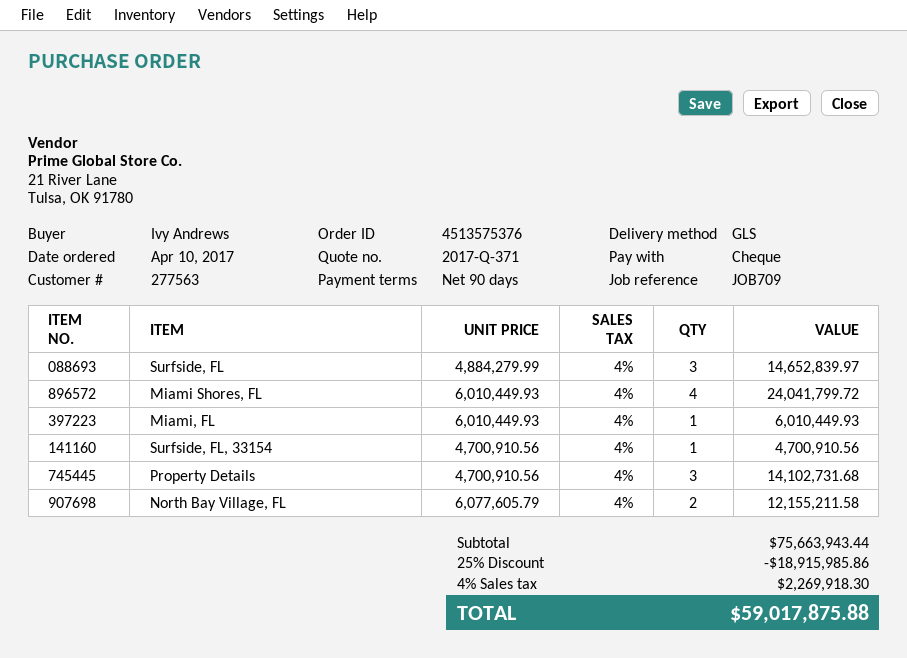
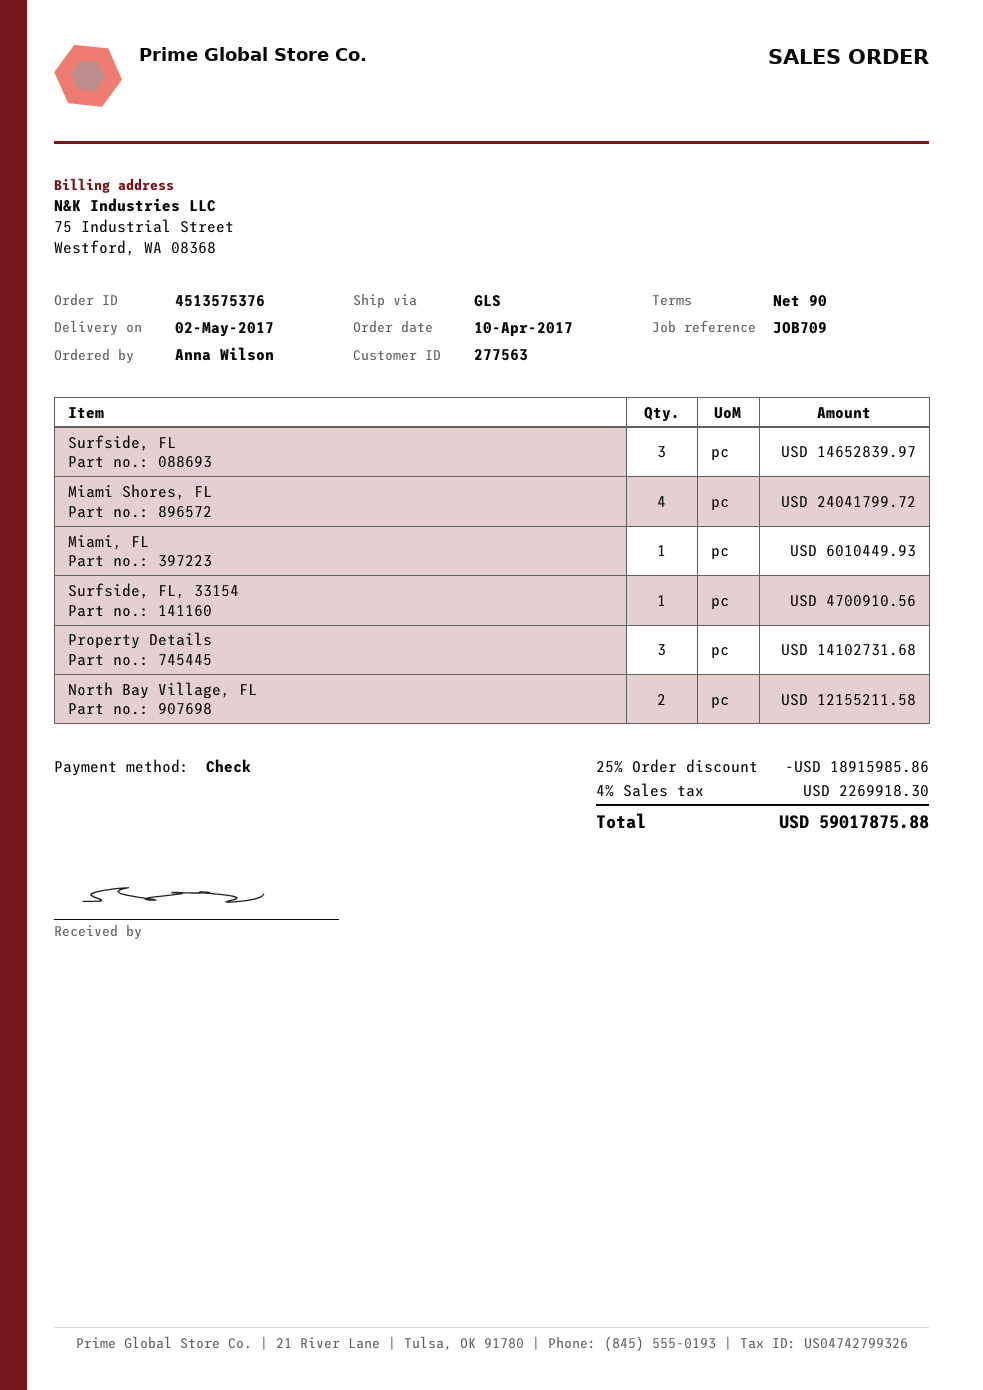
ordered by: Ivy Andrews -> Anna Wilson

